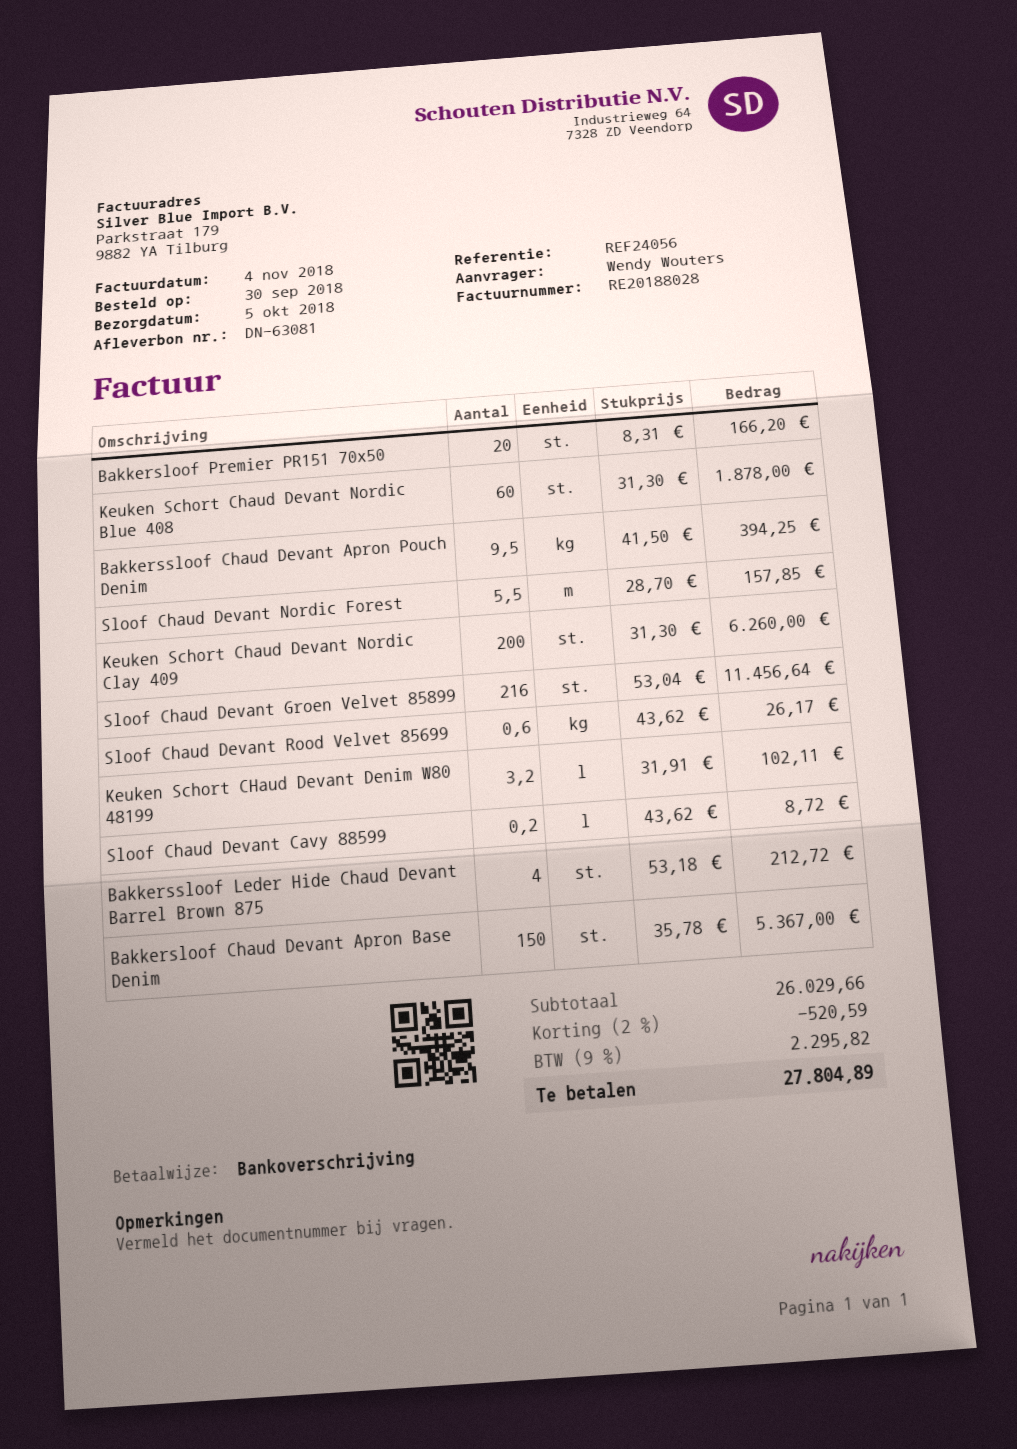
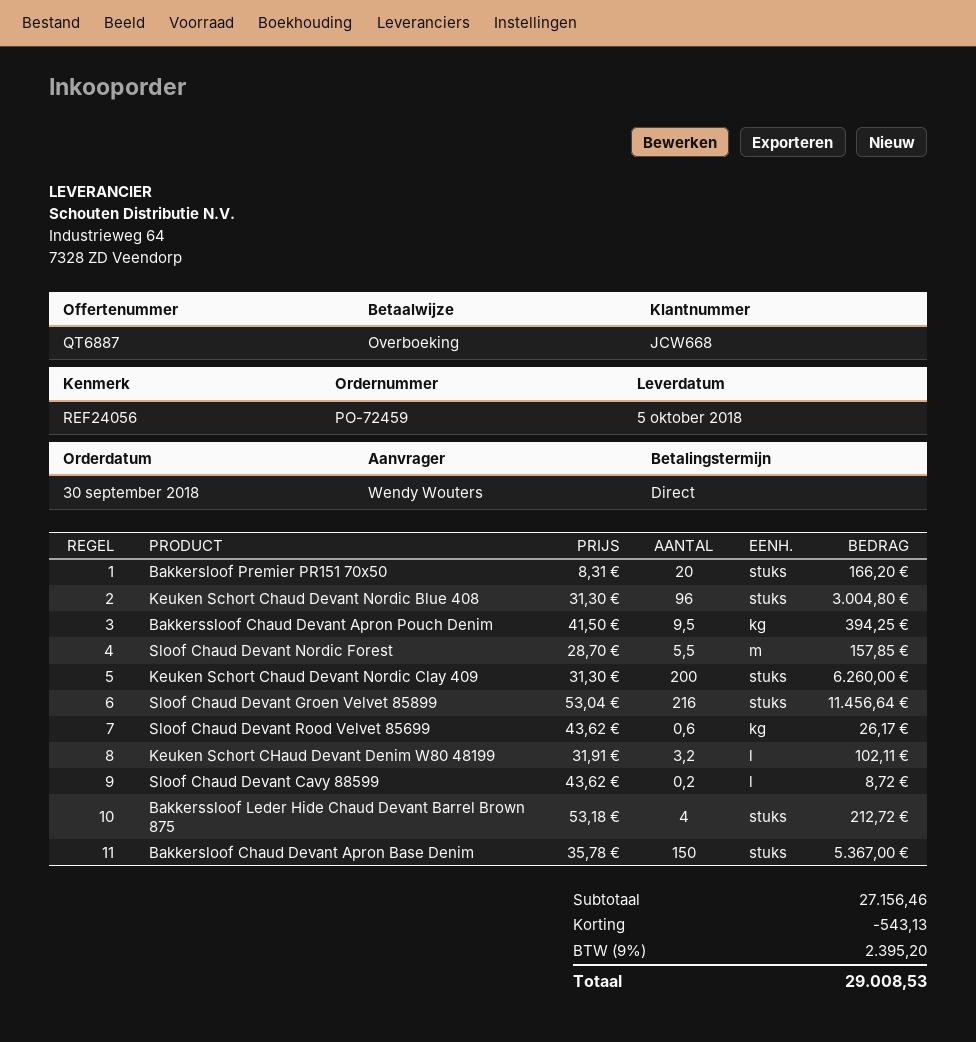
Keuken Schort Chaud Devant Nordic Blue 408: 60 x 31.30 = 1878.00 -> 96 x 31.30 = 3004.80
subtotal: 26029.66 -> 27156.46
discount: 520.59 -> 543.13
tax: 9% = 2295.82 -> 9% = 2395.20
total: 27804.89 -> 29008.53

